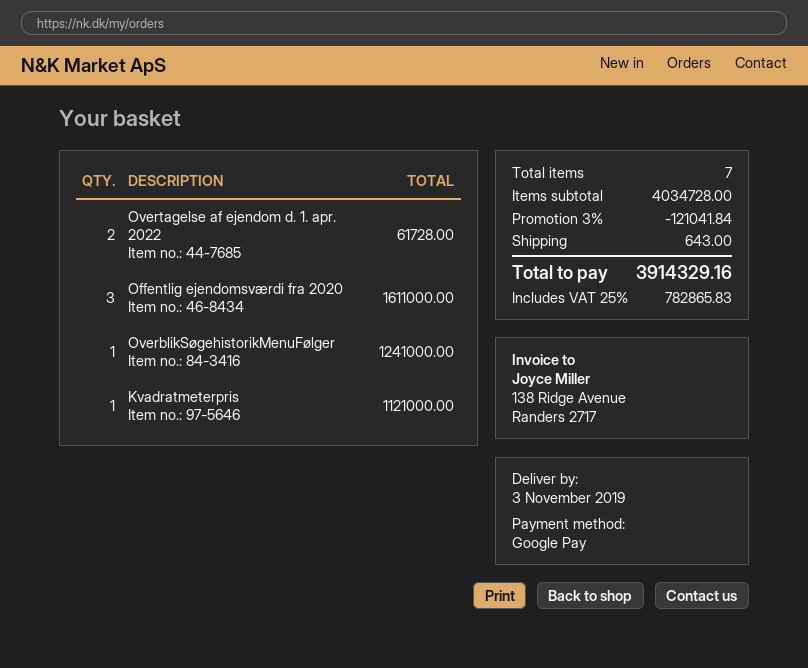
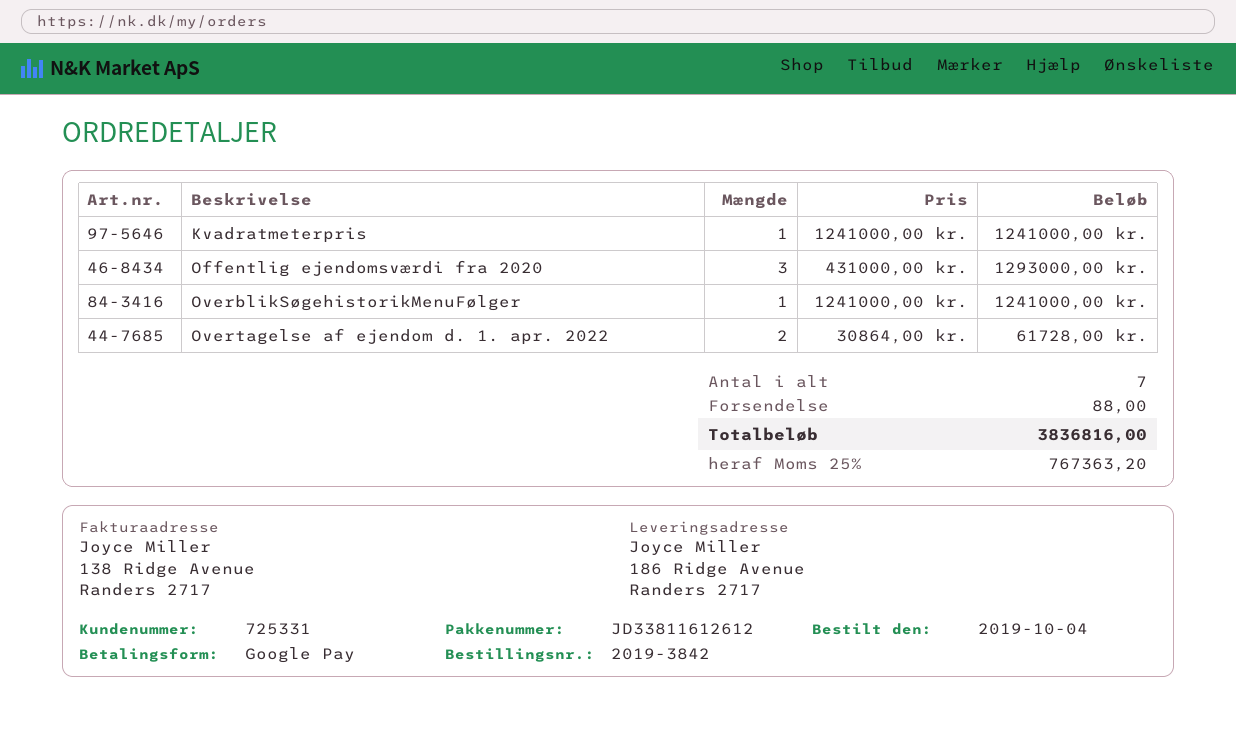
Offentlig ejendomsværdi fra 2020: 3 for 1611000.00 -> 3 for 1293000.00
Kvadratmeterpris: 1 for 1121000.00 -> 1 for 1241000.00
discount: 3% = 121041.84 -> none
shipping: 643.00 -> 88.00
tax: 25% = 782865.83 -> 25% = 767363.20
total: 3914329.16 -> 3836816.00

